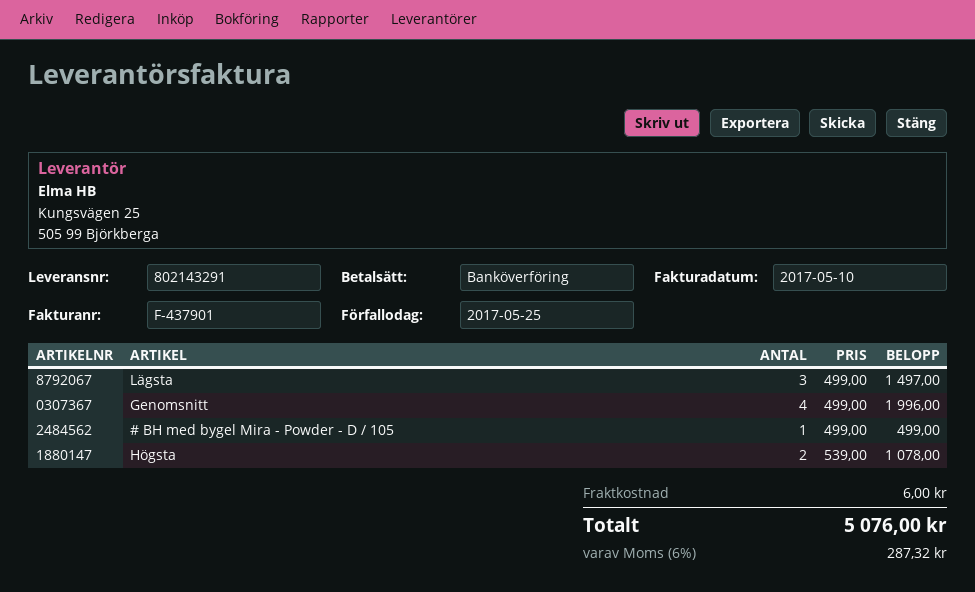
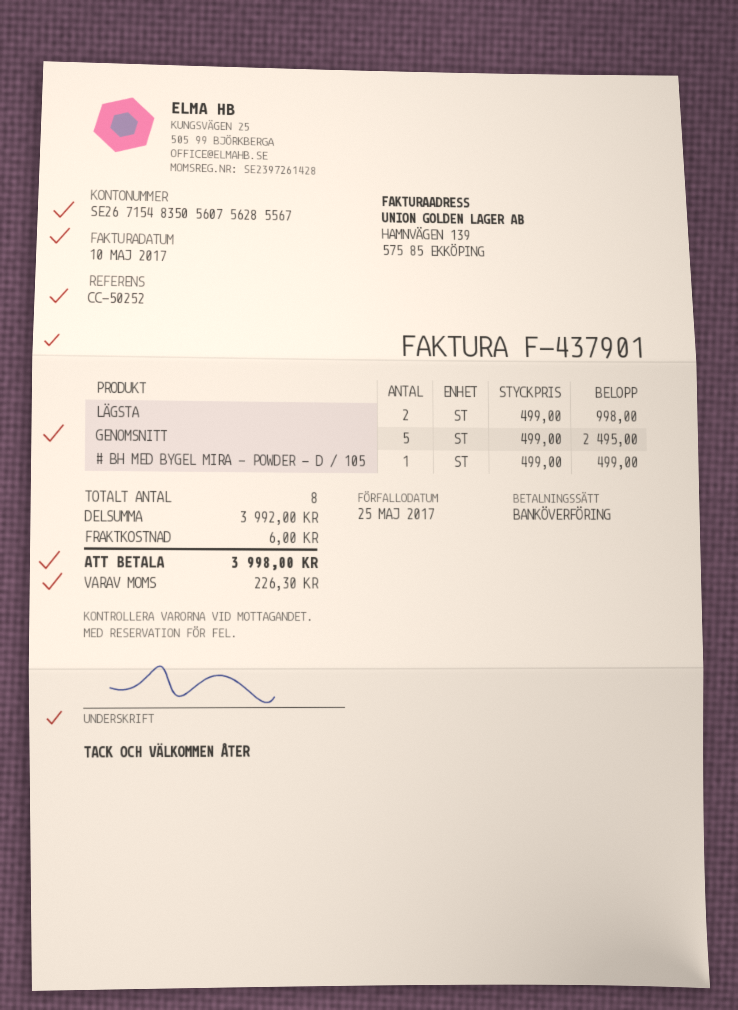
Lägsta: 3 x 499.00 = 1497.00 -> 2 x 499.00 = 998.00
Genomsnitt: 4 x 499.00 = 1996.00 -> 5 x 499.00 = 2495.00
Högsta: 2 x 539.00 = 1078.00 -> none
tax: 287.32 -> 226.30
total: 5076.00 -> 3998.00

